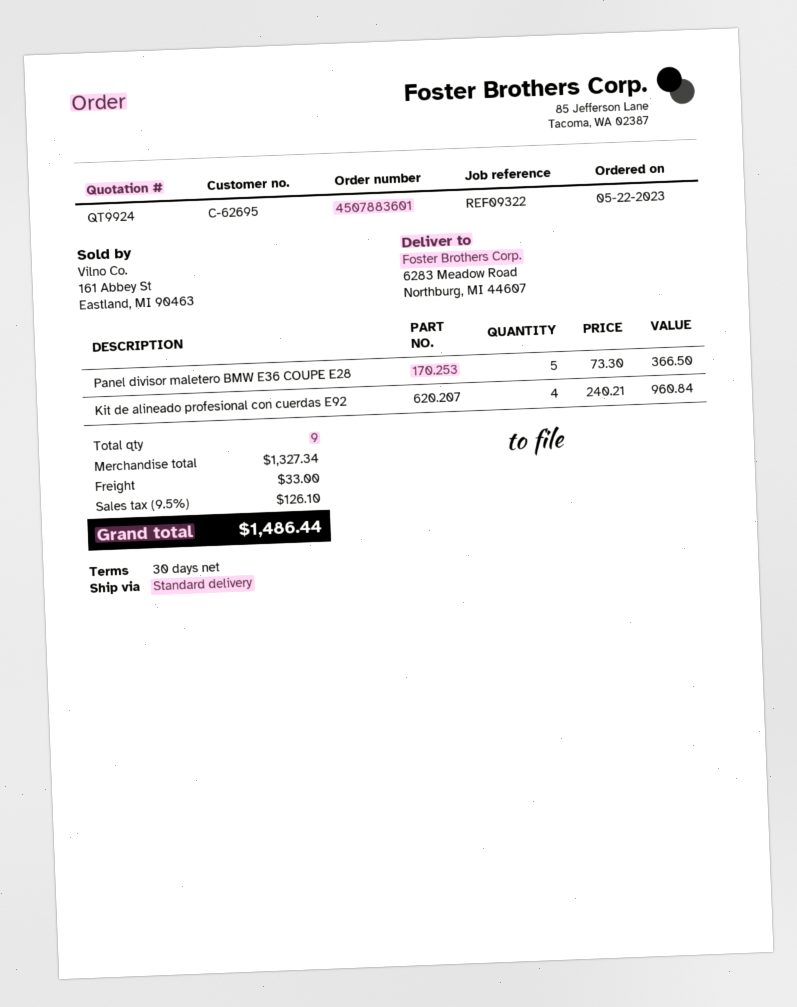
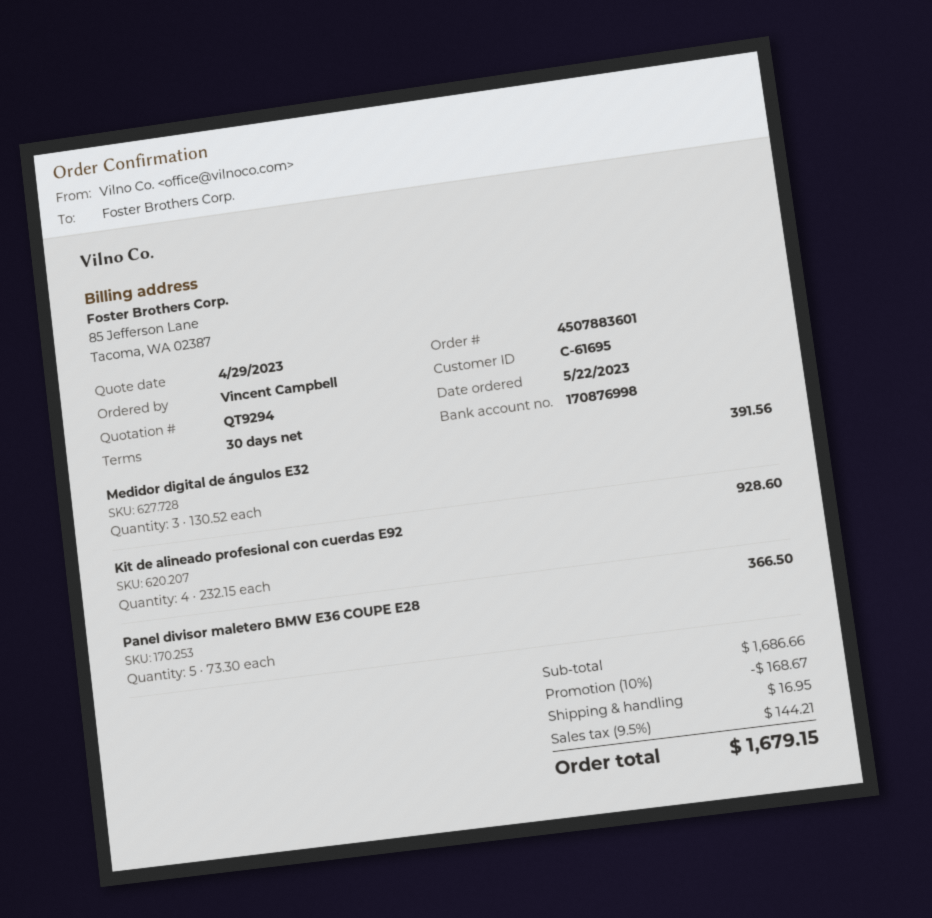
quote number: QT9924 -> QT9294
customer number: C-62695 -> C-61695
Kit de alineado profesional con cuerdas E92: 4 x 240.21 = 960.84 -> 4 x 232.15 = 928.60
Medidor digital de ángulos E32: none -> 3 x 130.52 = 391.56
subtotal: 1327.34 -> 1686.66
discount: none -> 10% = 168.67
shipping: 33.00 -> 16.95
tax: 9.5% = 126.10 -> 9.5% = 144.21
total: 1486.44 -> 1679.15

